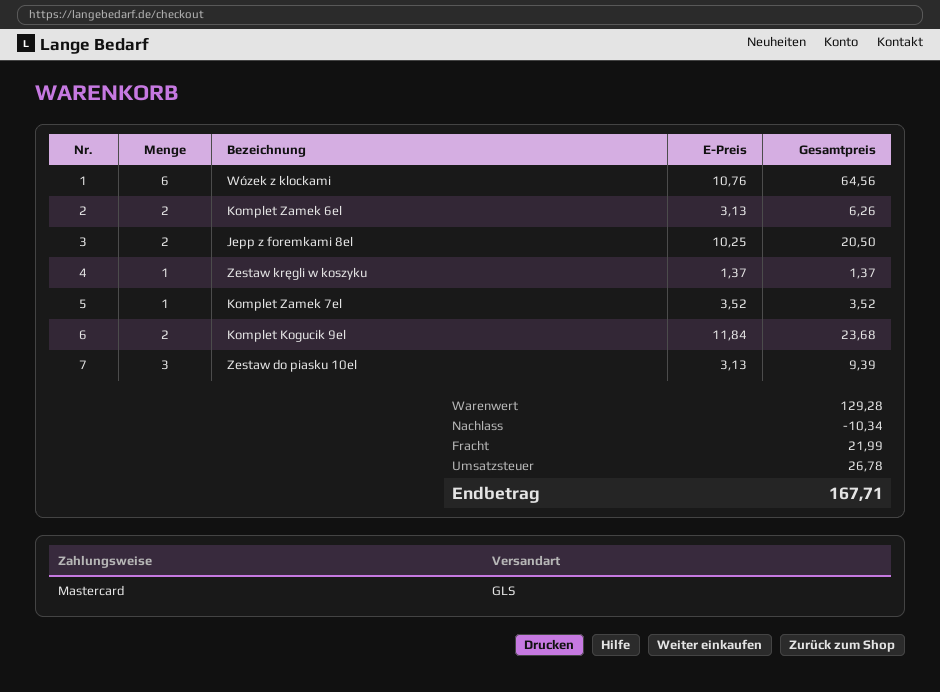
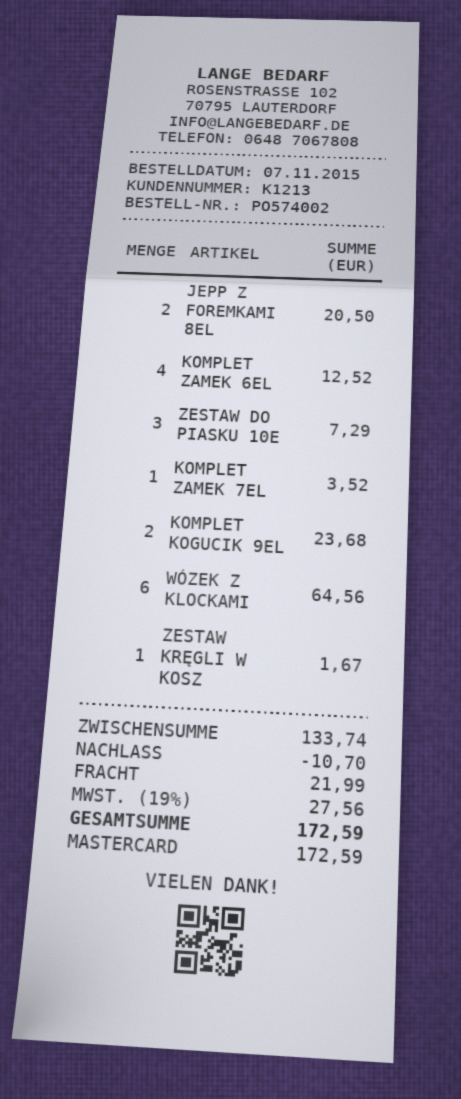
Komplet Zamek 6el: 2 for 6.26 -> 4 for 12.52
Zestaw kręgli w koszyku: 1 for 1.37 -> 1 for 1.67
Zestaw do piasku 10el: 3 for 9.39 -> 3 for 7.29
subtotal: 129.28 -> 133.74
discount: 10.34 -> 10.70
tax: 26.78 -> 27.56
total: 167.71 -> 172.59

